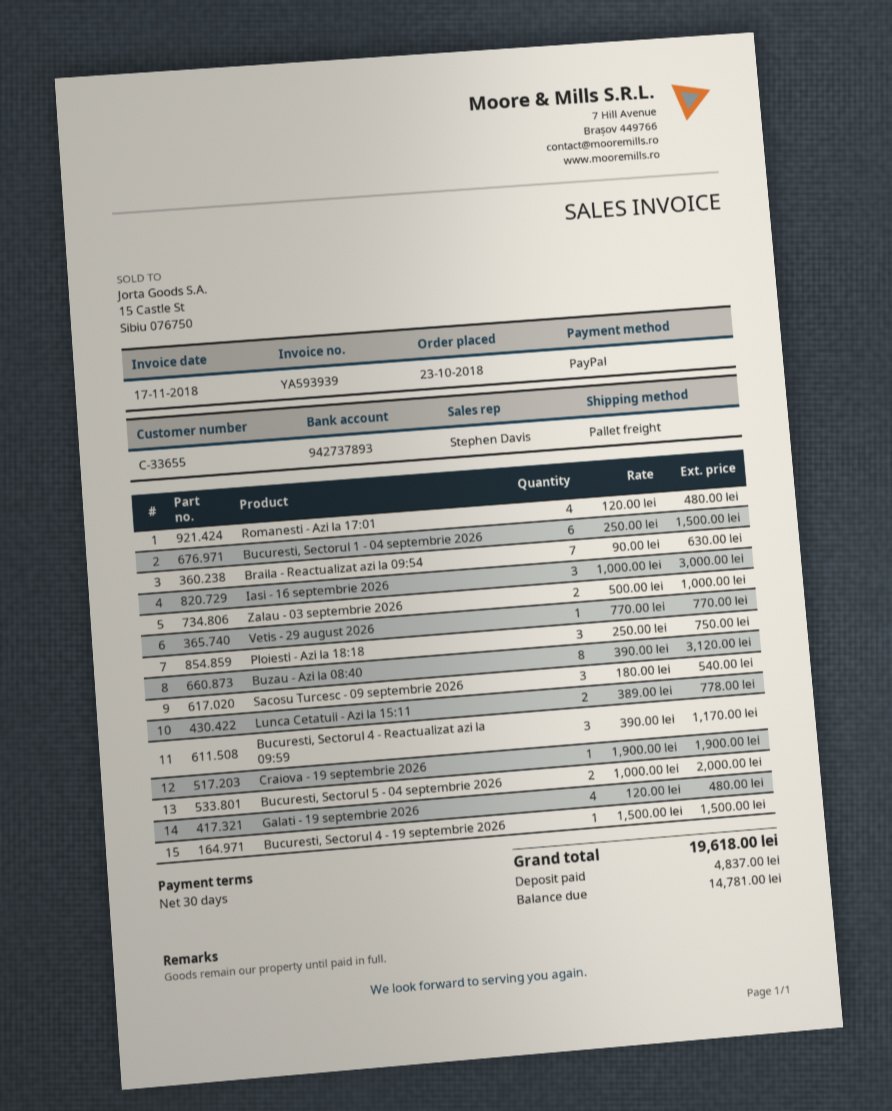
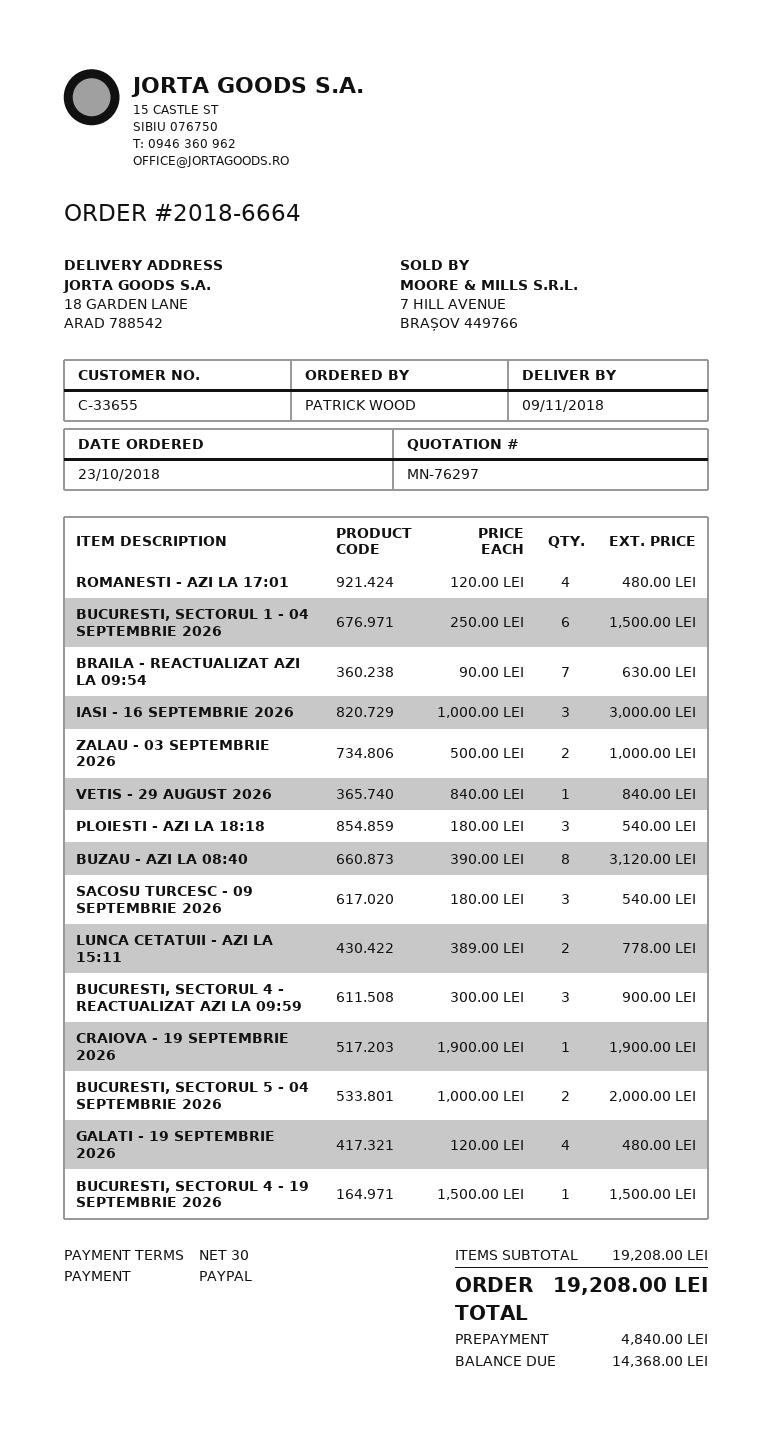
Vetis - 29 august 2026: 1 x 770.00 = 770.00 -> 1 x 840.00 = 840.00
Ploiesti - Azi la 18:18: 3 x 250.00 = 750.00 -> 3 x 180.00 = 540.00
Bucuresti, Sectorul 4 - Reactualizat azi la 09:59: 3 x 390.00 = 1170.00 -> 3 x 300.00 = 900.00
total: 19618.00 -> 19208.00
deposit: 4837.00 -> 4840.00
balance: 14781.00 -> 14368.00

